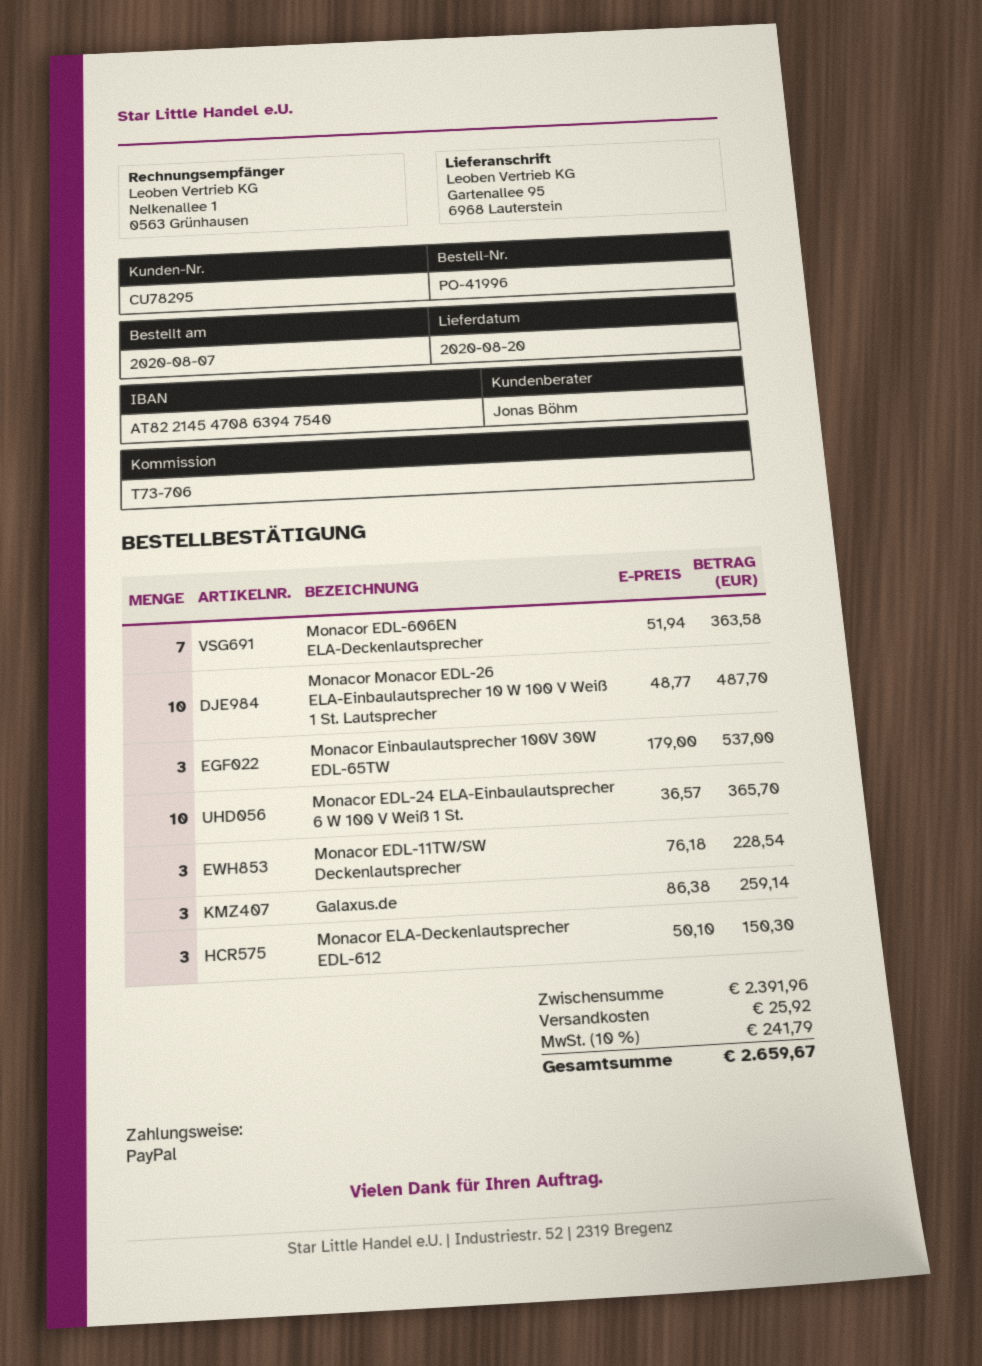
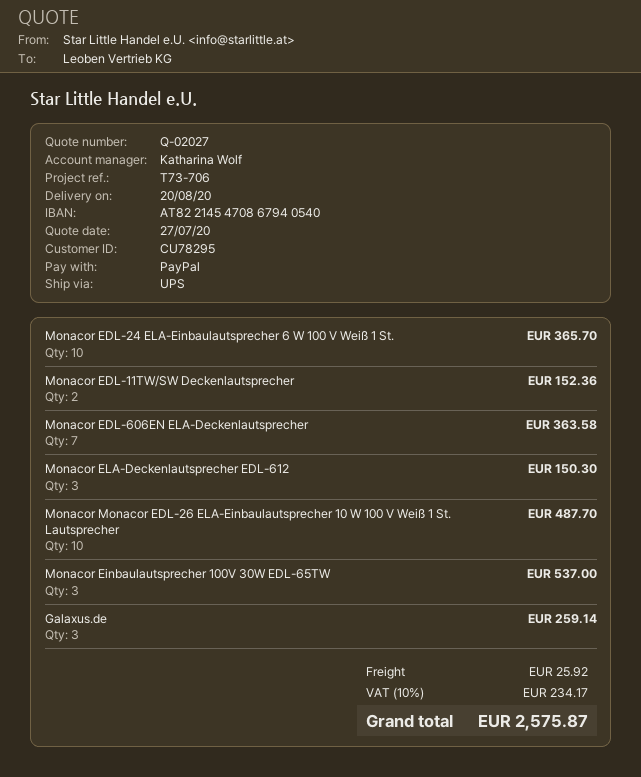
sales rep: Jonas Böhm -> Katharina Wolf
bank account: AT822145470863947540 -> AT822145470867940540
Monacor EDL-11TW/SW Deckenlautsprecher: 3 for 228.54 -> 2 for 152.36
tax: 10% = 241.79 -> 10% = 234.17
total: 2659.67 -> 2575.87

